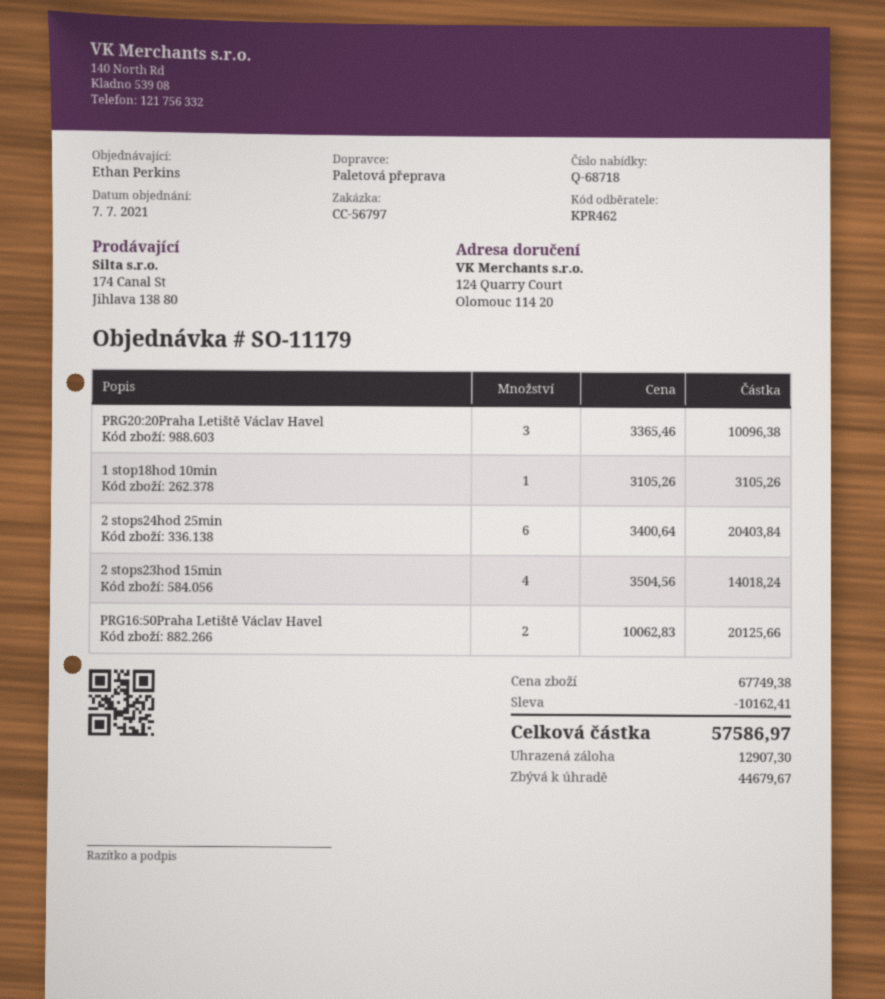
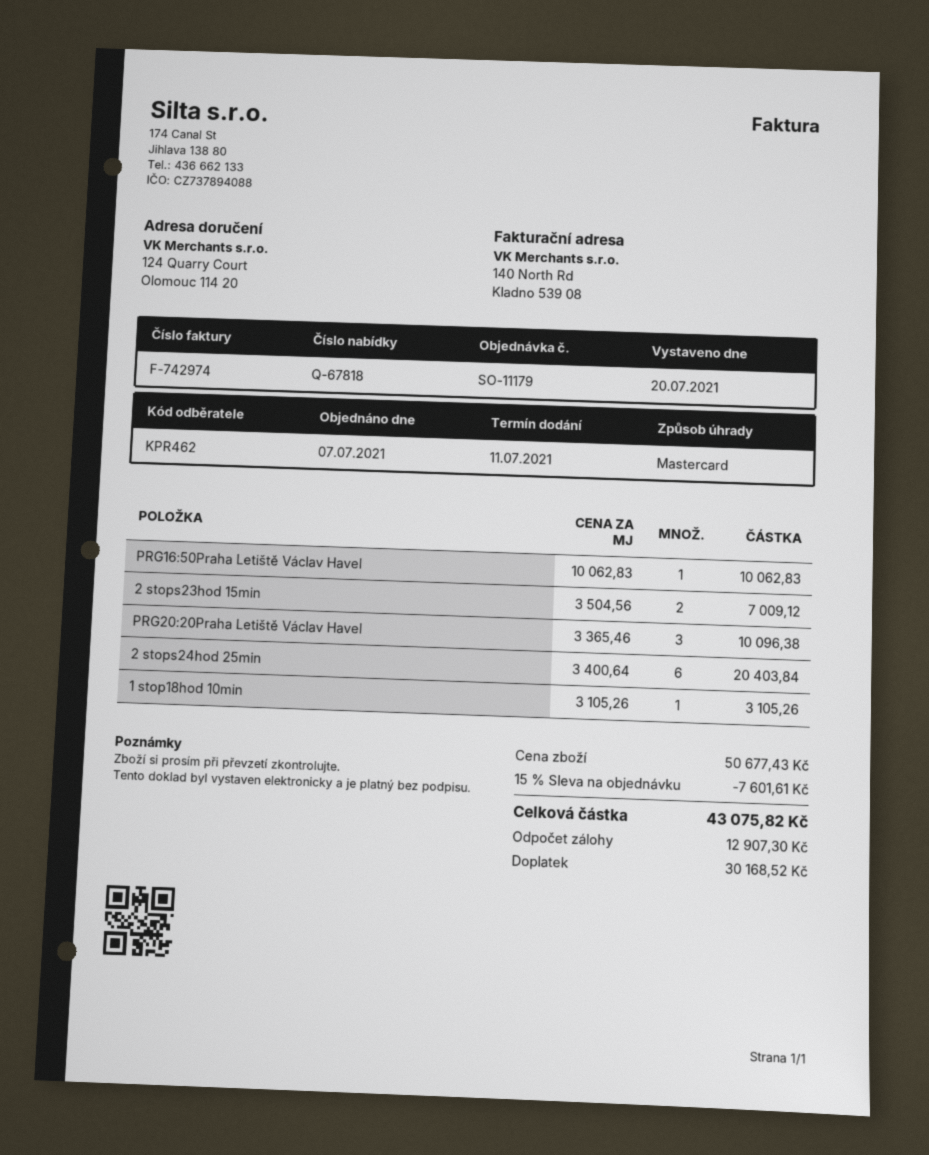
quote number: Q-68718 -> Q-67818
2 stops23hod 15min: 4 x 3504.56 = 14018.24 -> 2 x 3504.56 = 7009.12
PRG16:50Praha Letiště Václav Havel: 2 x 10062.83 = 20125.66 -> 1 x 10062.83 = 10062.83
subtotal: 67749.38 -> 50677.43
discount: 10162.41 -> 7601.61
total: 57586.97 -> 43075.82
balance: 44679.67 -> 30168.52

